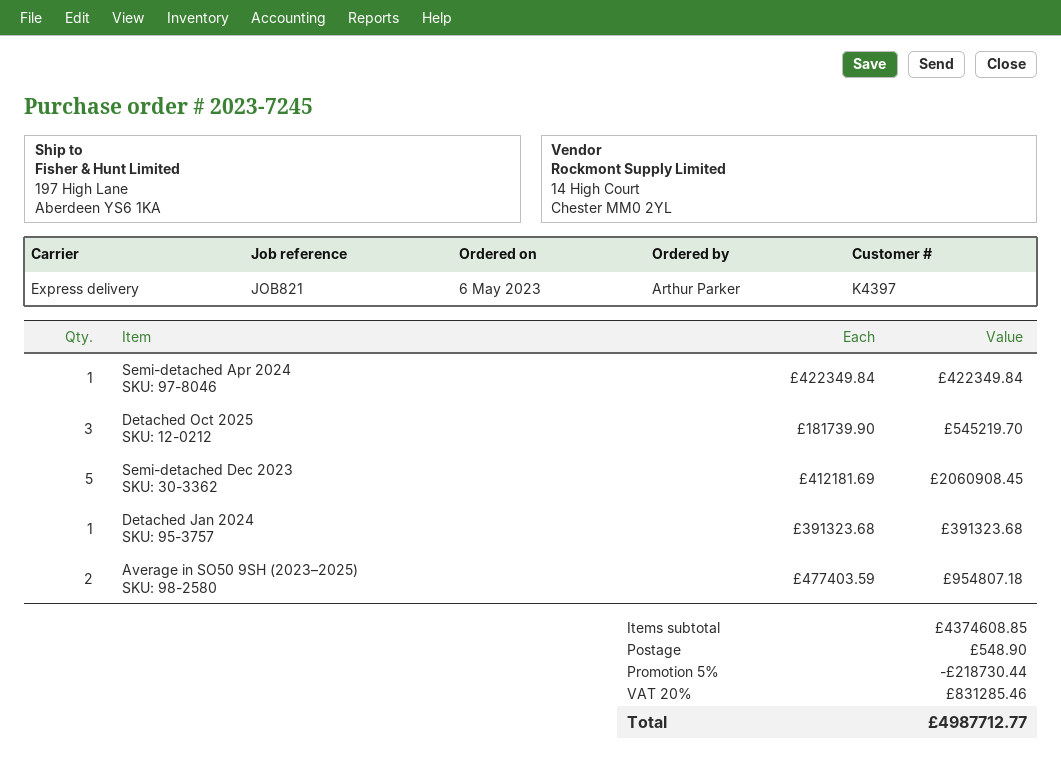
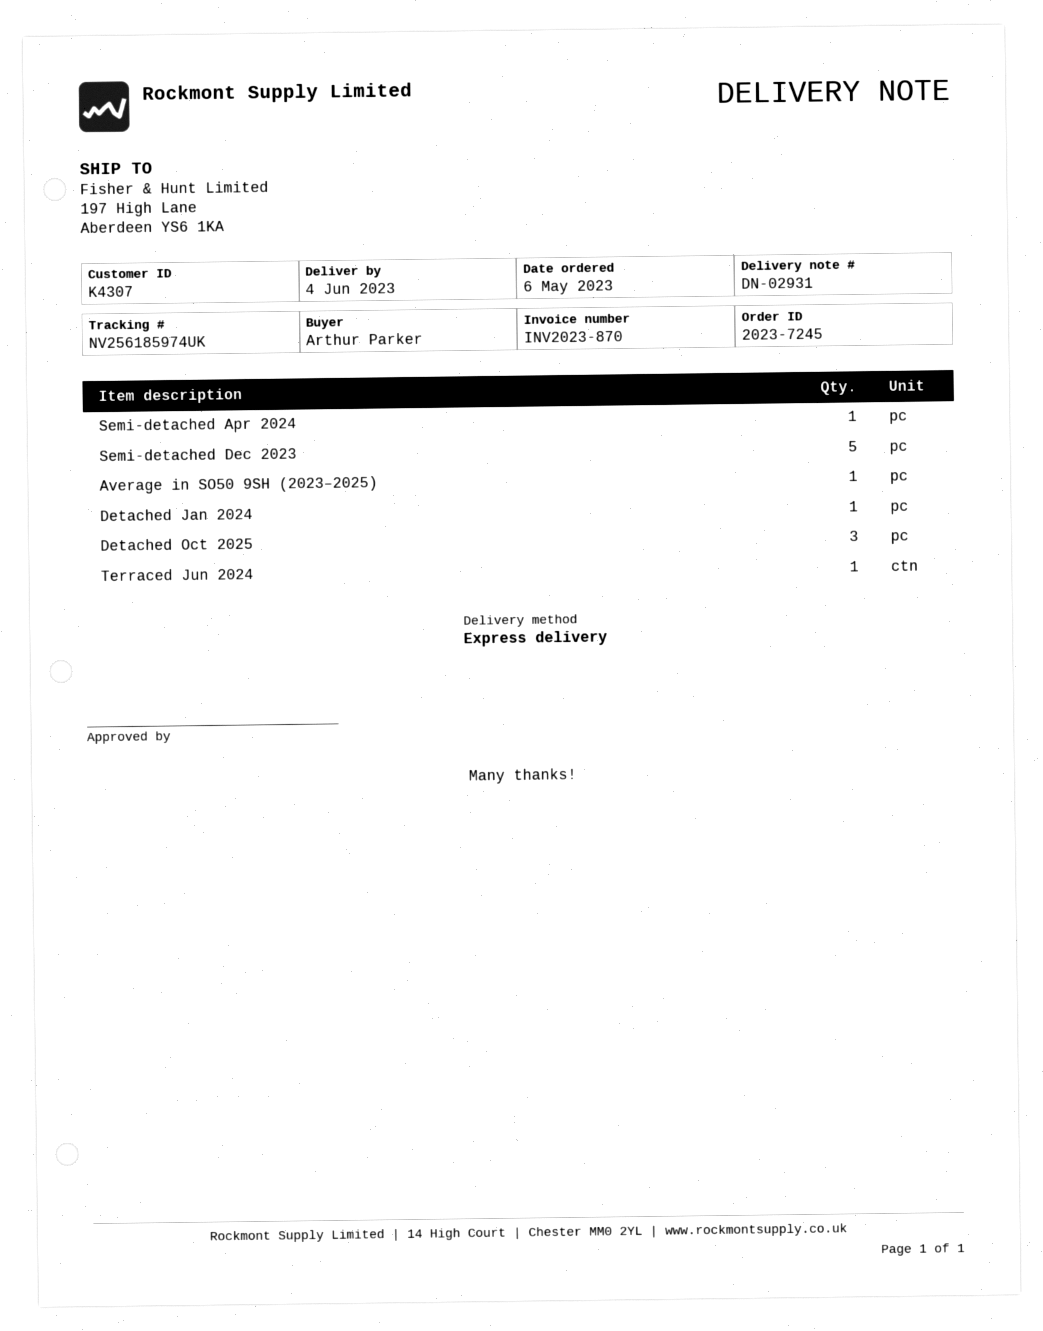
customer number: K4397 -> K4307
Average in SO50 9SH (2023–2025): 2 -> 1
Terraced Jun 2024: none -> 1

